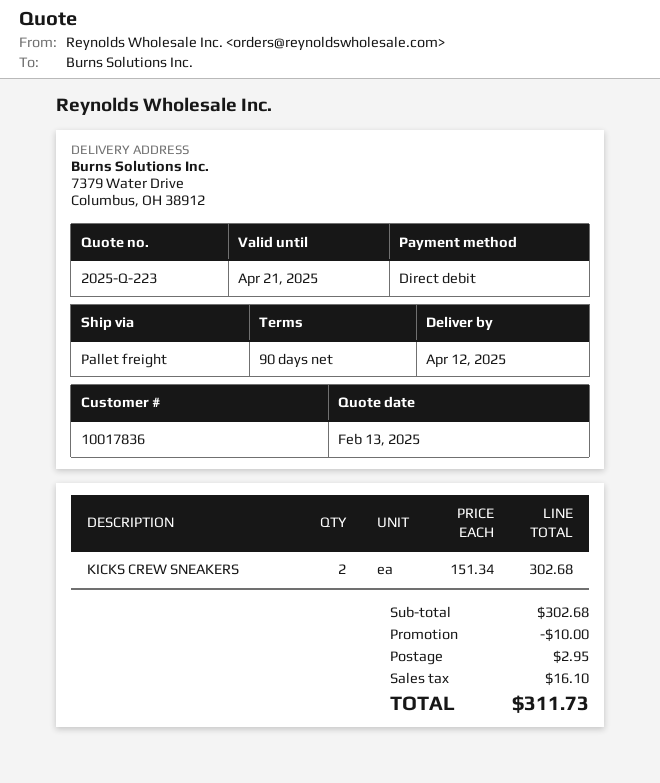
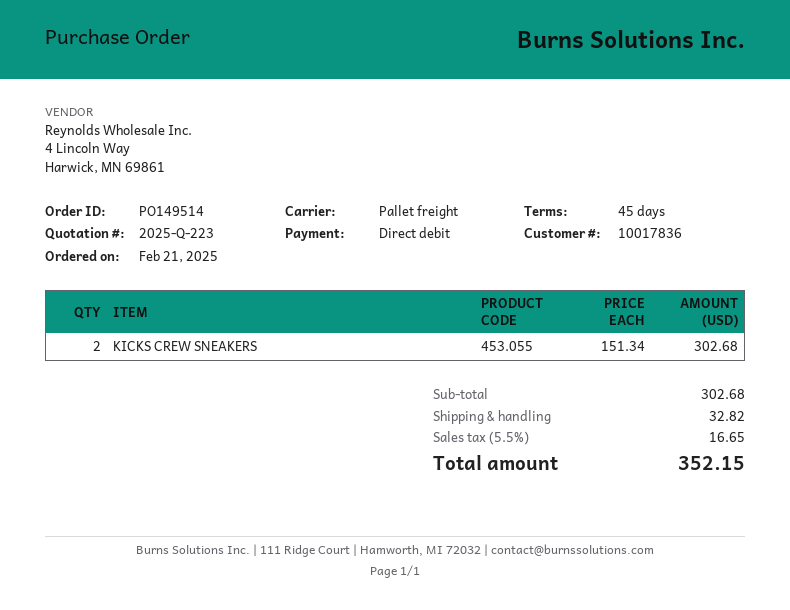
payment terms: 90 days -> 45 days
discount: 10.00 -> none
shipping: 2.95 -> 32.82
tax: 16.10 -> 16.65
total: 311.73 -> 352.15

